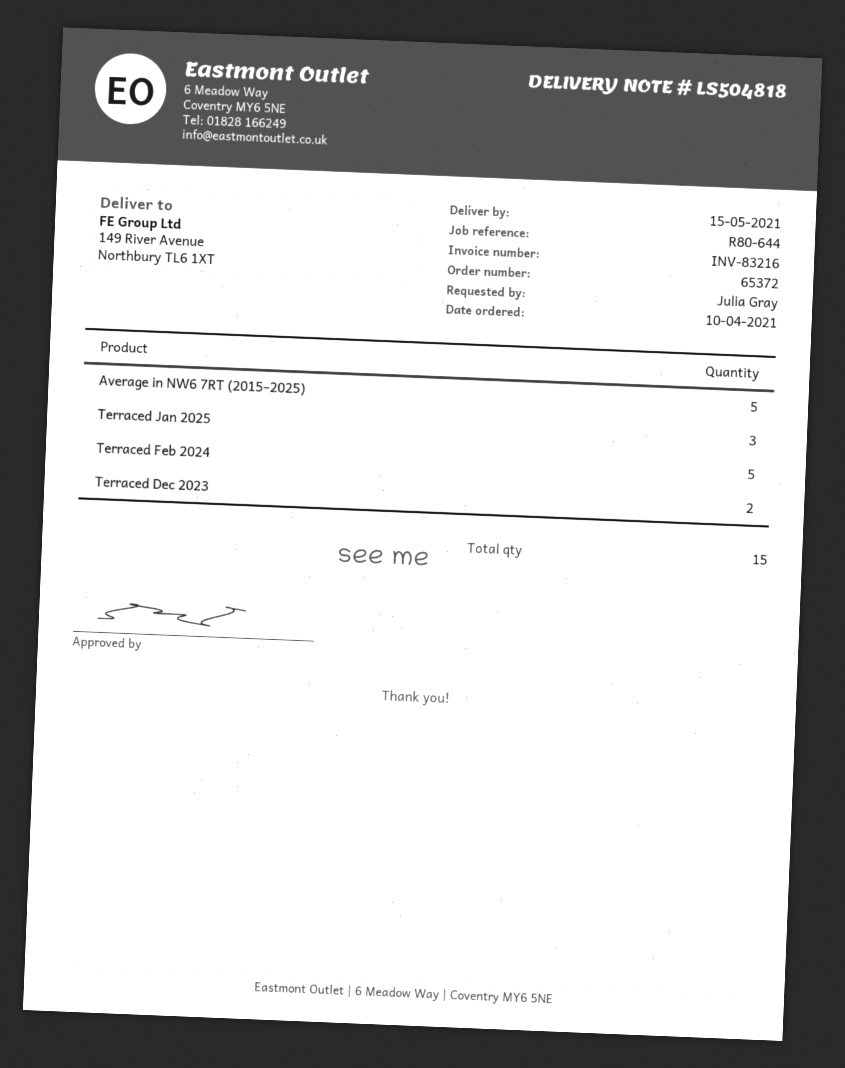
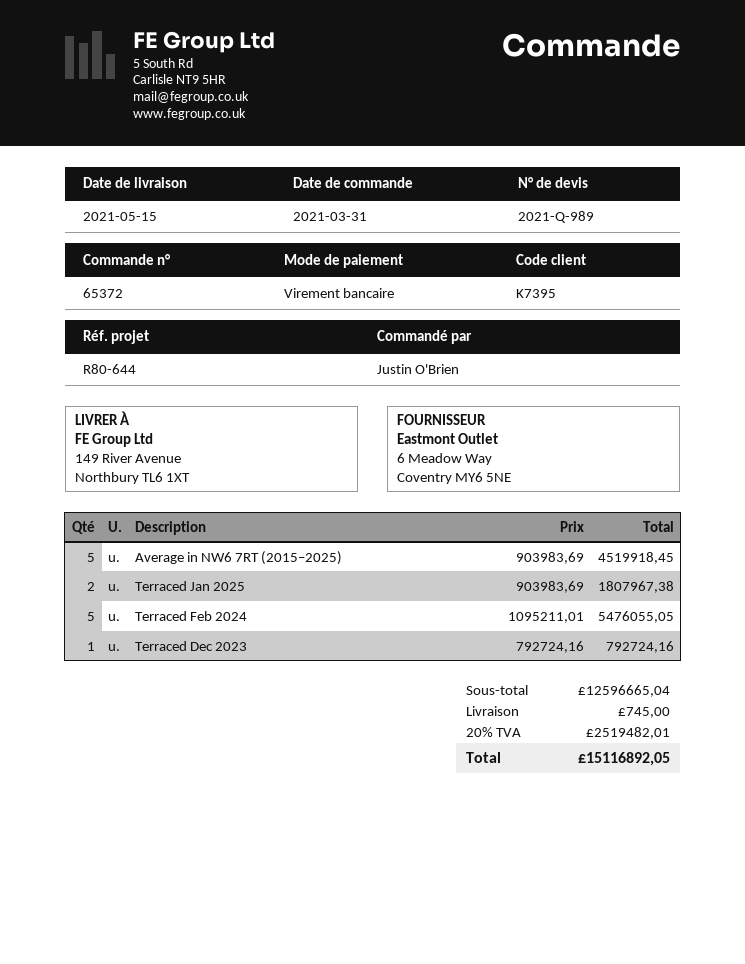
order date: 2021-04-10 -> 2021-03-31
ordered by: Julia Gray -> Justin O'Brien
Terraced Jan 2025: 3 -> 2
Terraced Dec 2023: 2 -> 1

